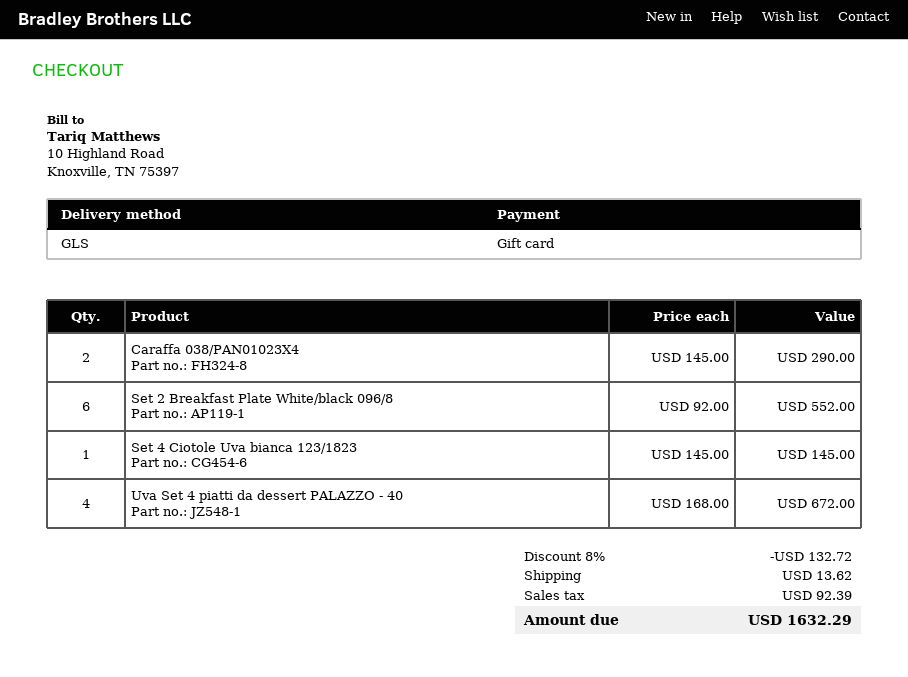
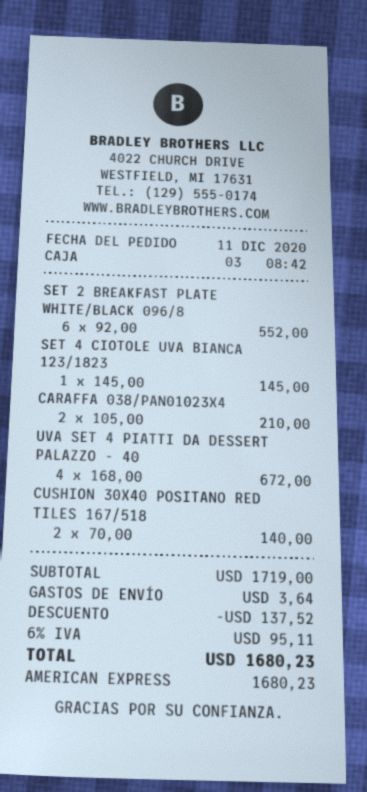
payment method: gift card -> American Express
Caraffa 038/PAN01023X4: 2 x 145.00 = 290.00 -> 2 x 105.00 = 210.00
CUSHION 30X40 POSITANO RED TILES 167/518: none -> 2 x 70.00 = 140.00
discount: 132.72 -> 137.52
shipping: 13.62 -> 3.64
tax: 92.39 -> 95.11
total: 1632.29 -> 1680.23

